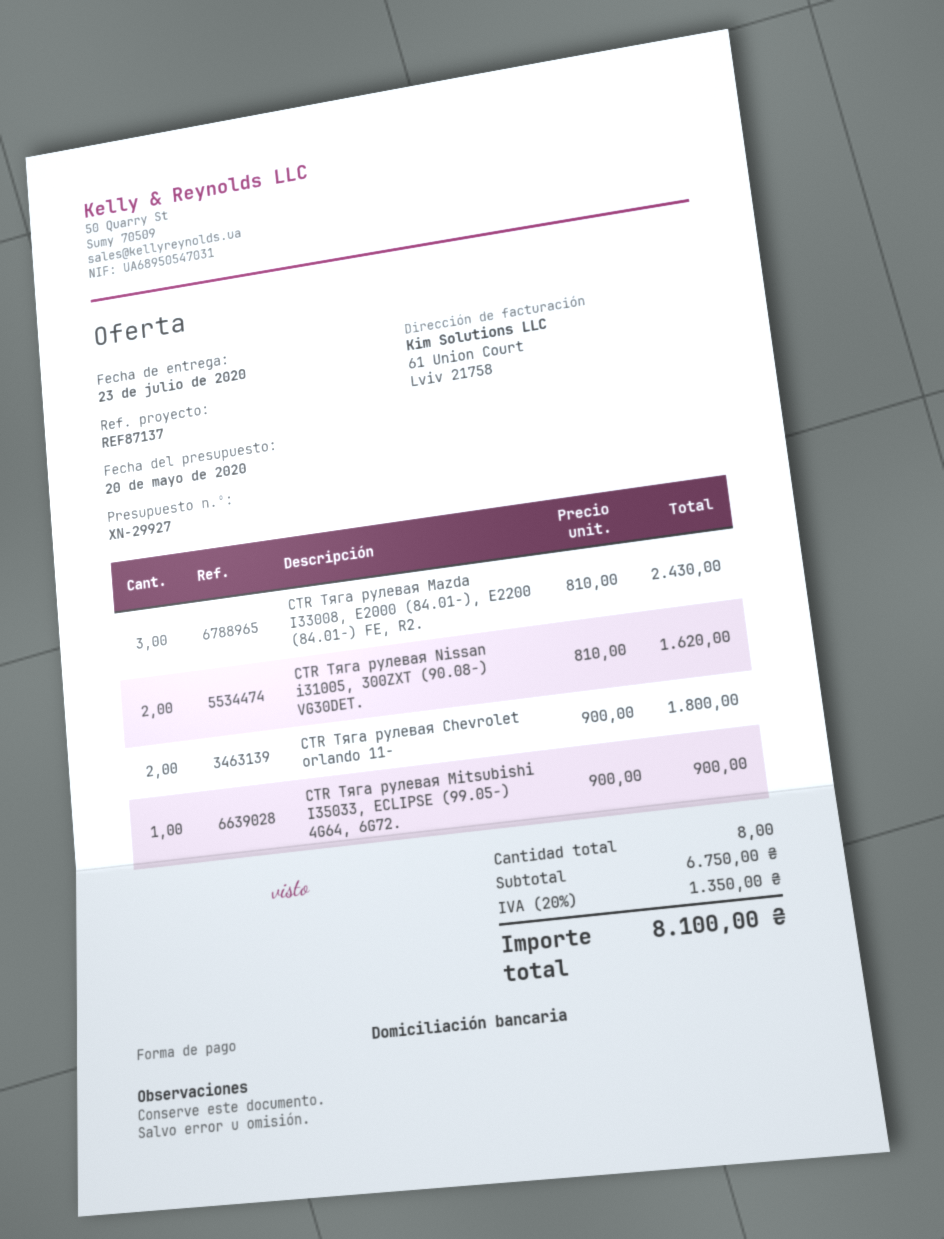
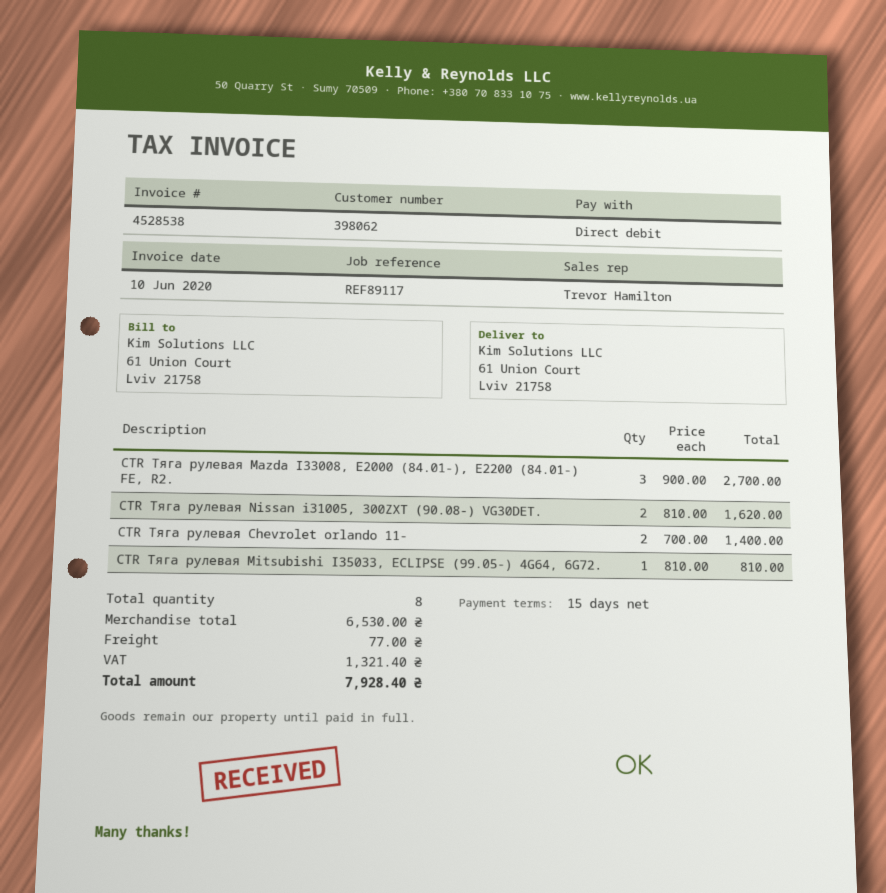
reference: REF87137 -> REF89117
CTR Тяга рулевая Mazda I33008, E2000 (84.01-), E2200 (84.01-) FE, R2.: 3 x 810.00 = 2430.00 -> 3 x 900.00 = 2700.00
CTR Тяга рулевая Chevrolet orlando 11-: 2 x 900.00 = 1800.00 -> 2 x 700.00 = 1400.00
CTR Тяга рулевая Mitsubishi I35033, ECLIPSE (99.05-) 4G64, 6G72.: 1 x 900.00 = 900.00 -> 1 x 810.00 = 810.00
subtotal: 6750.00 -> 6530.00
shipping: none -> 77.00
tax: 1350.00 -> 1321.40
total: 8100.00 -> 7928.40

